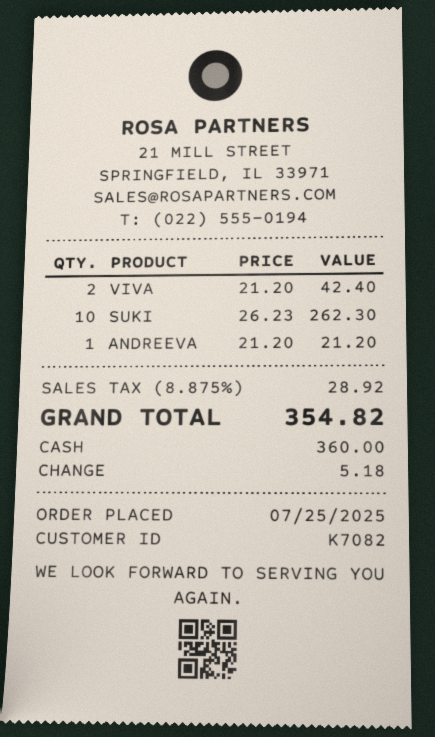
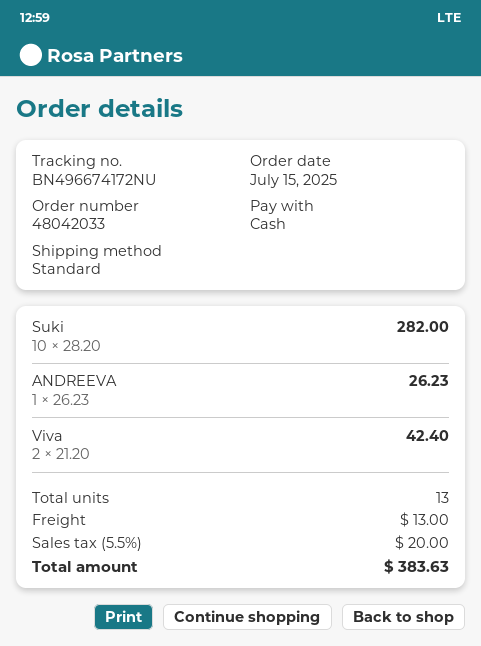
order date: 2025-07-25 -> 2025-07-15
SUKI: 10 x 26.23 = 262.30 -> 10 x 28.20 = 282.00
ANDREEVA: 1 x 21.20 = 21.20 -> 1 x 26.23 = 26.23
shipping: none -> 13.00
tax: 8.875% = 28.92 -> 5.5% = 20.00
total: 354.82 -> 383.63

